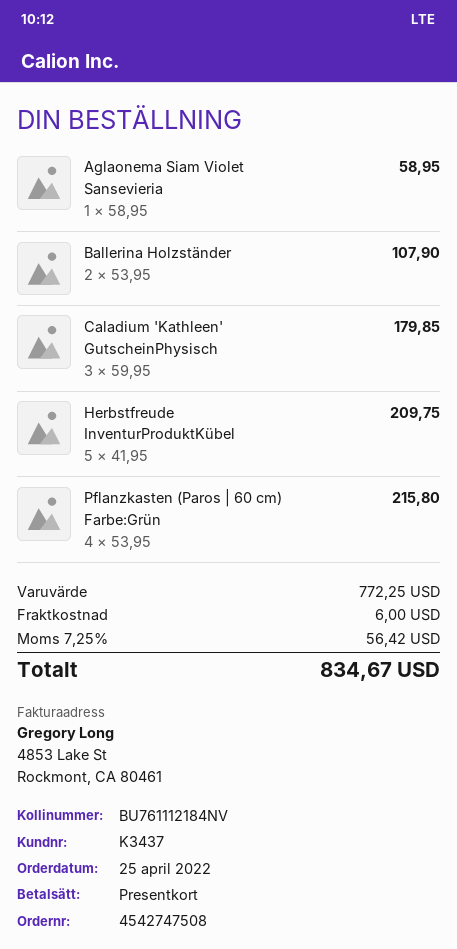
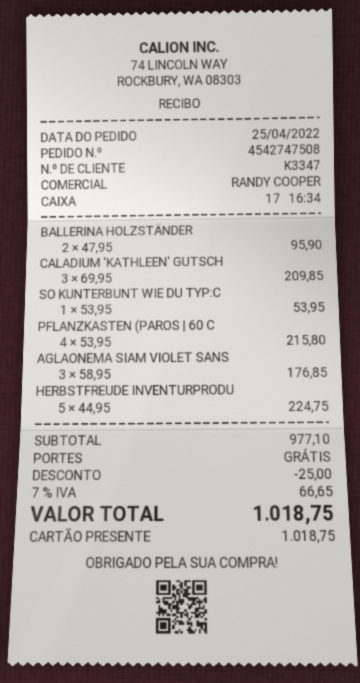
customer number: K3437 -> K3347
Aglaonema Siam Violet Sansevieria: 1 x 58.95 = 58.95 -> 3 x 58.95 = 176.85
Ballerina Holzständer: 2 x 53.95 = 107.90 -> 2 x 47.95 = 95.90
Caladium 'Kathleen' GutscheinPhysisch: 3 x 59.95 = 179.85 -> 3 x 69.95 = 209.85
Herbstfreude InventurProduktKübel: 5 x 41.95 = 209.75 -> 5 x 44.95 = 224.75
SO KUNTERBUNT WIE DU TYP:C: none -> 1 x 53.95 = 53.95
subtotal: 772.25 -> 977.10
discount: none -> 25.00
shipping: 6.00 -> 0.00
tax: 7.25% = 56.42 -> 7% = 66.65
total: 834.67 -> 1018.75

